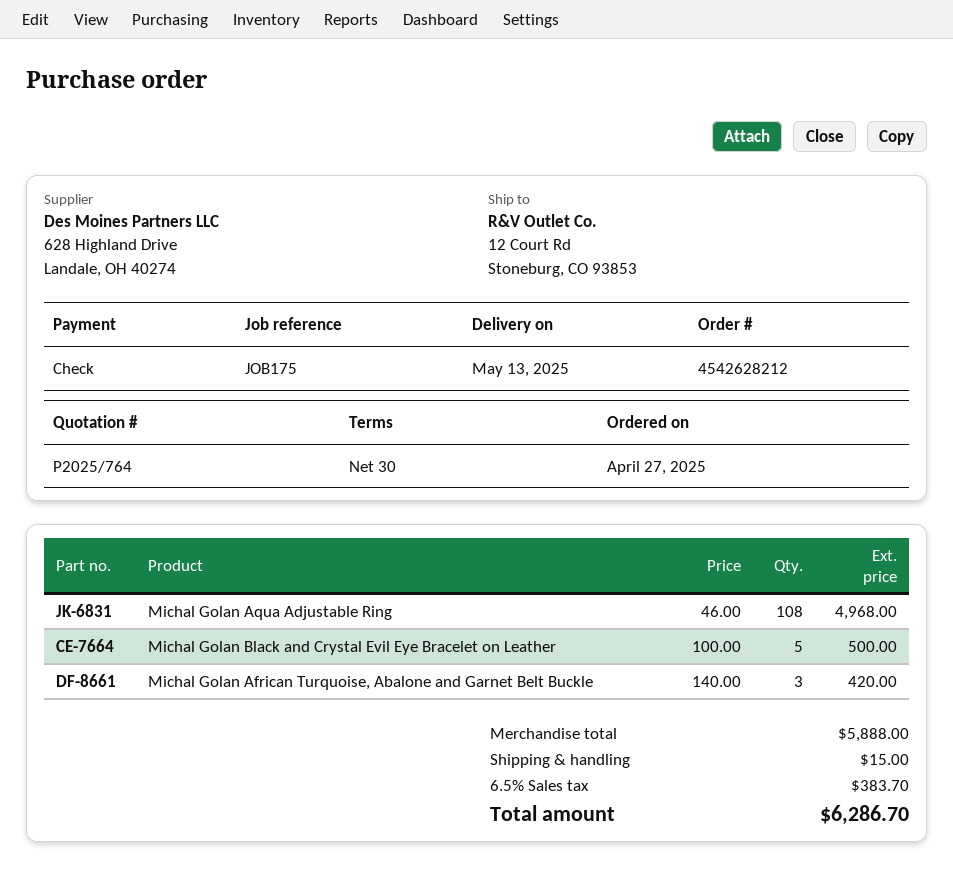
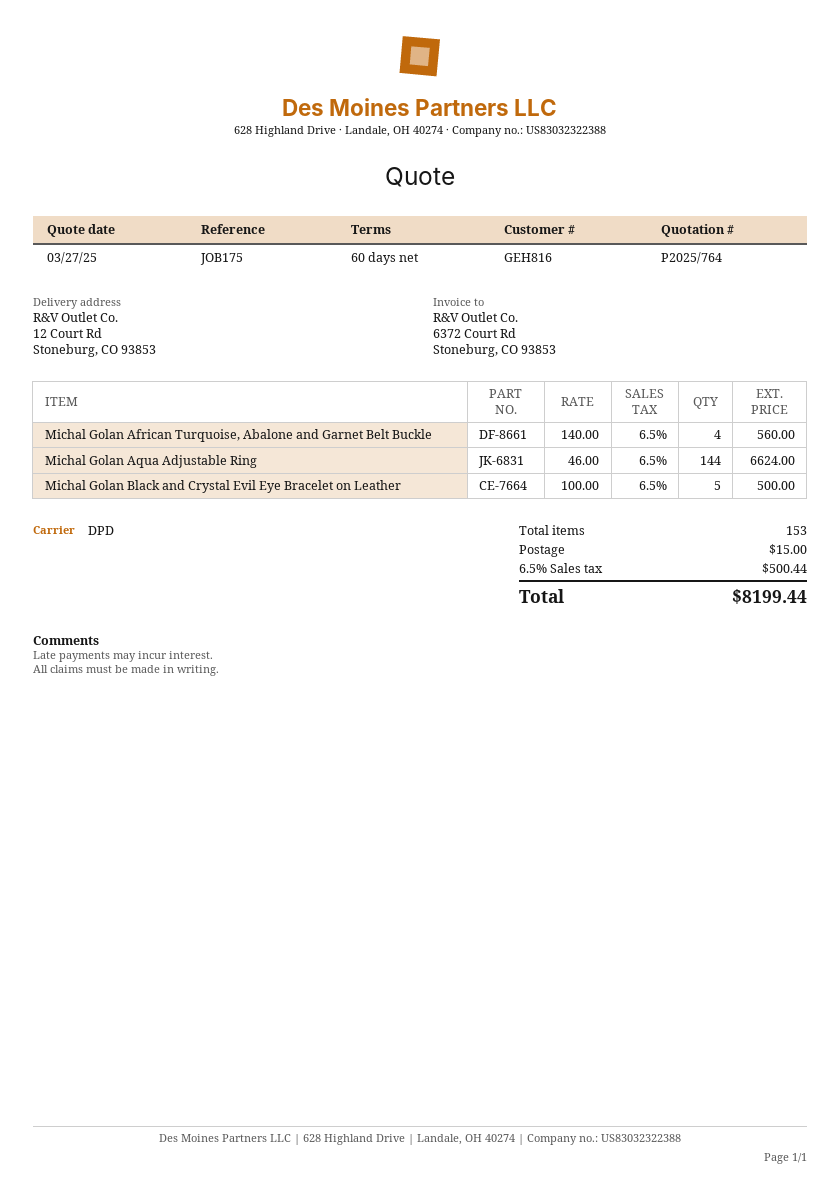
payment terms: 30 days -> 60 days
Michal Golan Aqua Adjustable Ring: 108 x 46.00 = 4968.00 -> 144 x 46.00 = 6624.00
Michal Golan African Turquoise, Abalone and Garnet Belt Buckle: 3 x 140.00 = 420.00 -> 4 x 140.00 = 560.00
tax: 6.5% = 383.70 -> 6.5% = 500.44
total: 6286.70 -> 8199.44

